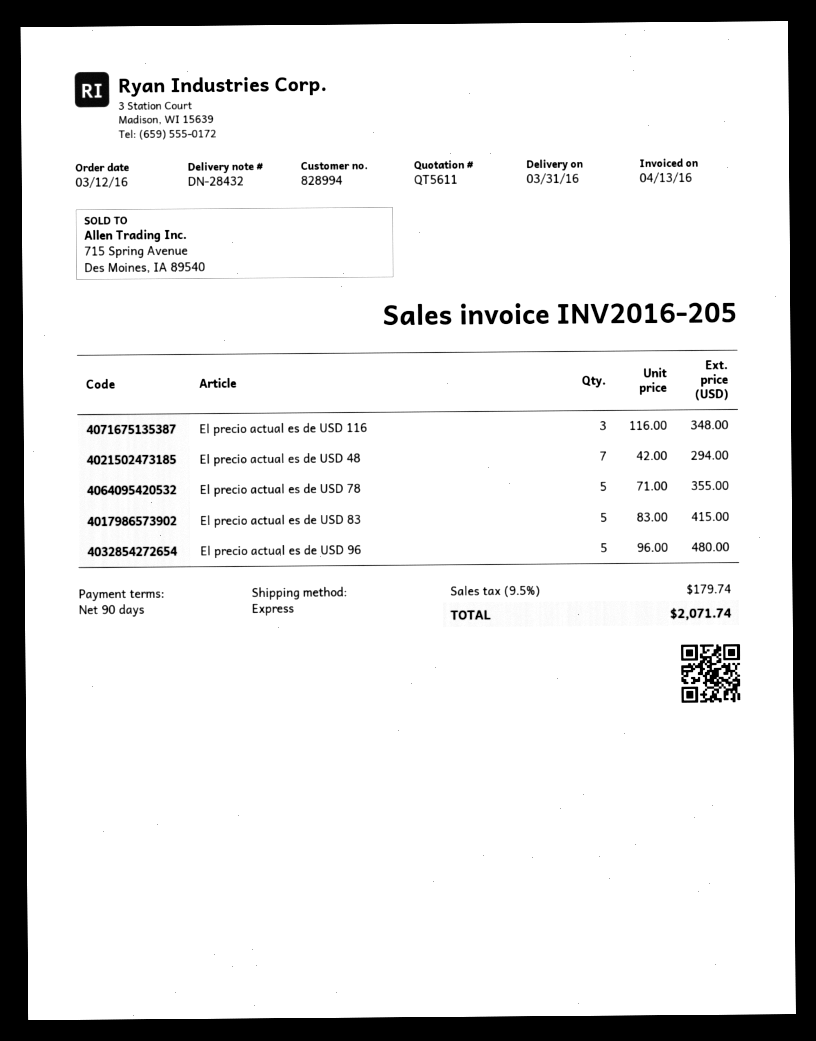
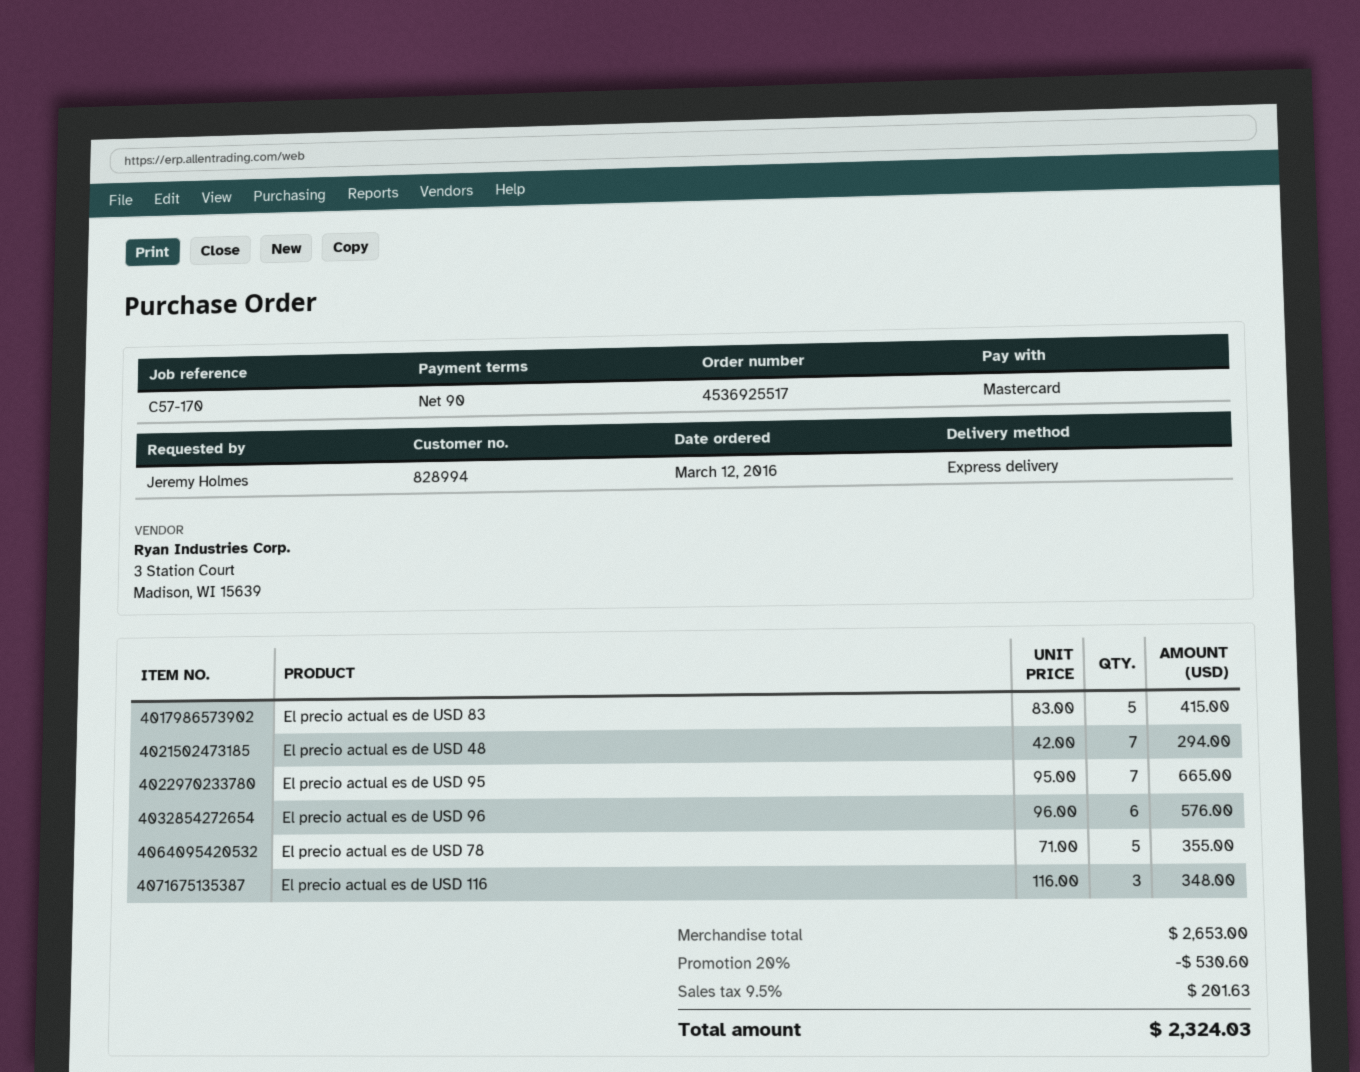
El precio actual es de USD 96: 5 x 96.00 = 480.00 -> 6 x 96.00 = 576.00
El precio actual es de USD 95: none -> 7 x 95.00 = 665.00
discount: none -> 20% = 530.60
tax: 9.5% = 179.74 -> 9.5% = 201.63
total: 2071.74 -> 2324.03

